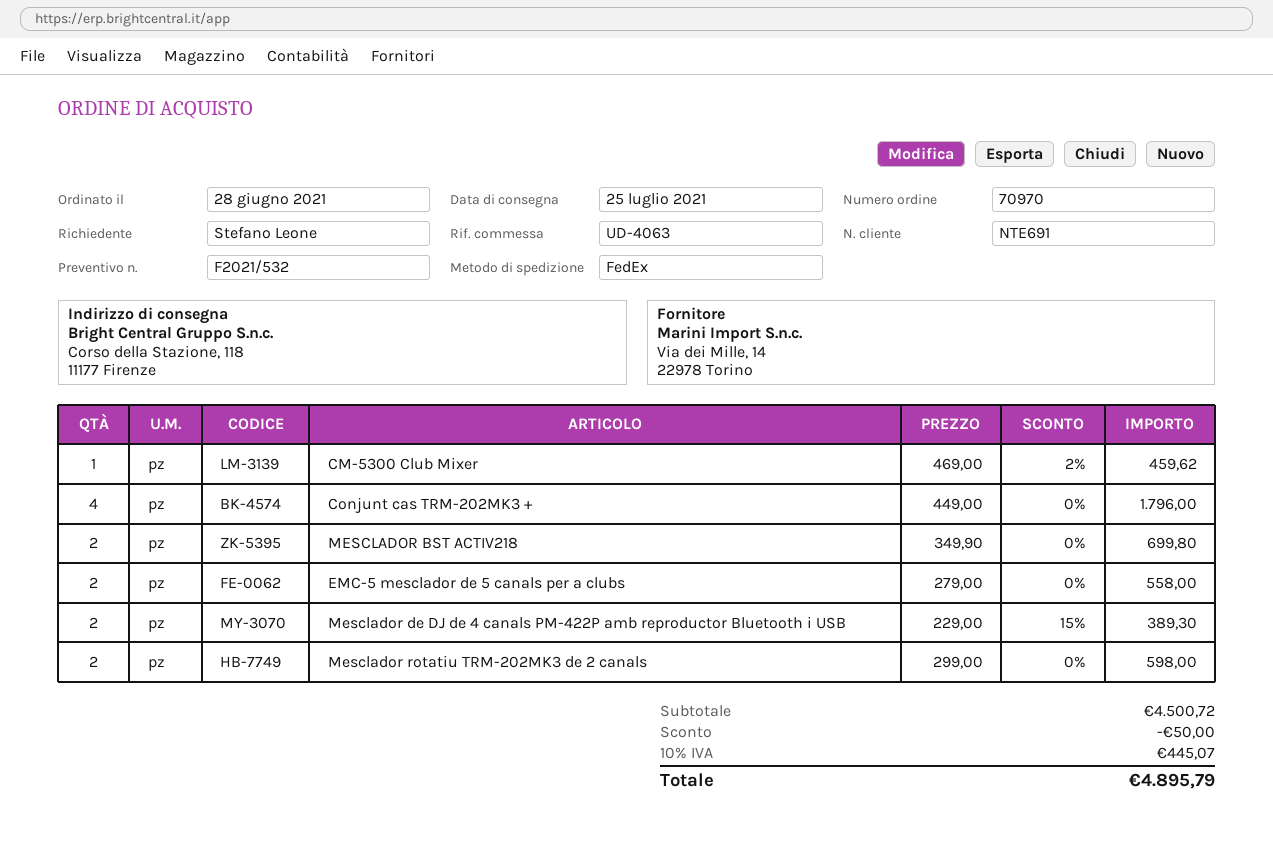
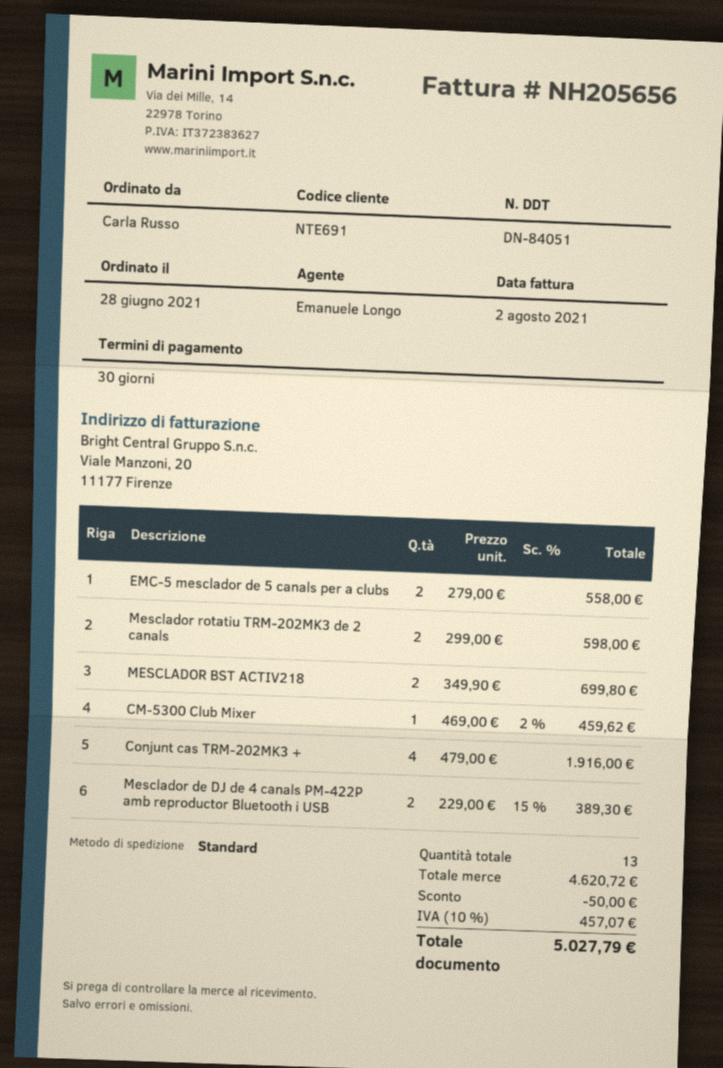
ordered by: Stefano Leone -> Carla Russo
shipping method: FedEx -> standard
Conjunt cas TRM-202MK3 +: 4 x 449.00 = 1796.00 -> 4 x 479.00 = 1916.00
subtotal: 4500.72 -> 4620.72
tax: 10% = 445.07 -> 10% = 457.07
total: 4895.79 -> 5027.79

